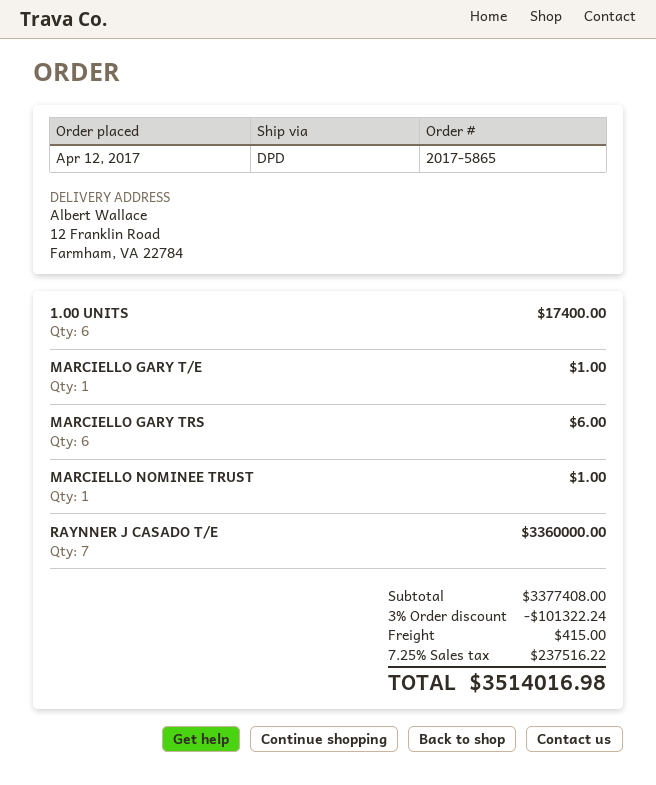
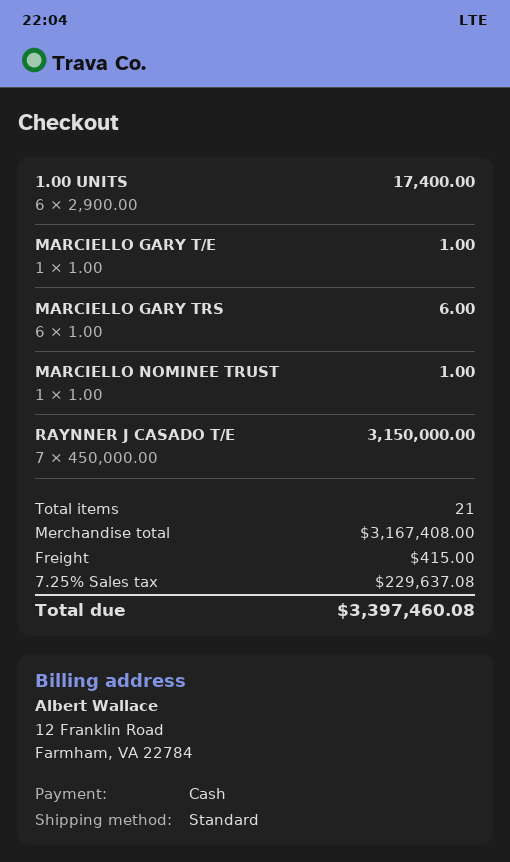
shipping method: DPD -> standard
RAYNNER J CASADO T/E: 7 for 3360000.00 -> 7 for 3150000.00
subtotal: 3377408.00 -> 3167408.00
discount: 3% = 101322.24 -> none
tax: 7.25% = 237516.22 -> 7.25% = 229637.08
total: 3514016.98 -> 3397460.08

